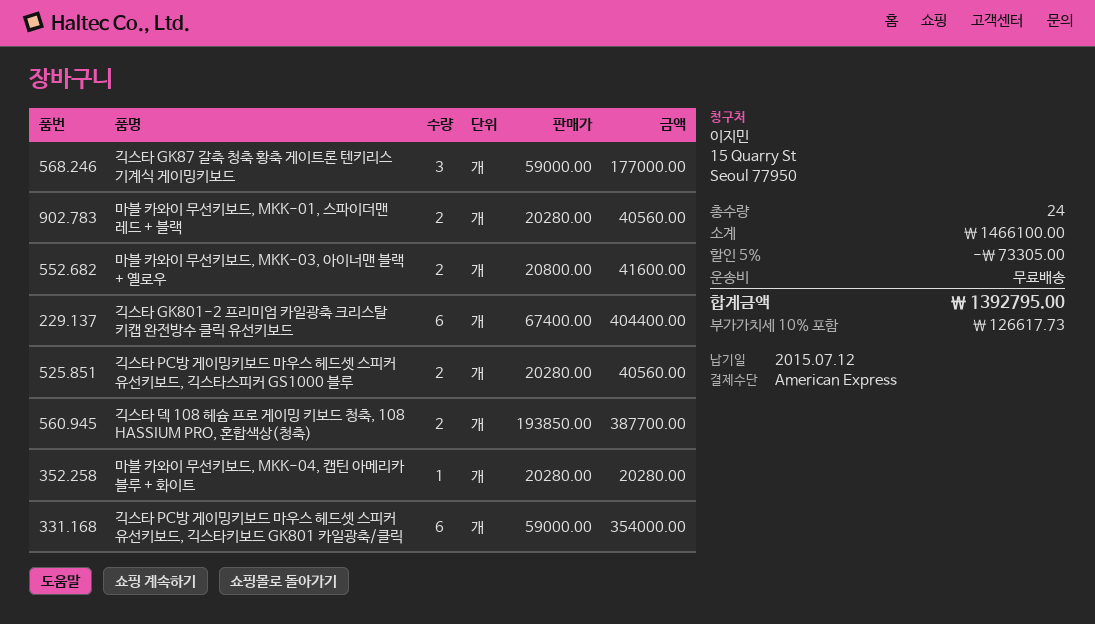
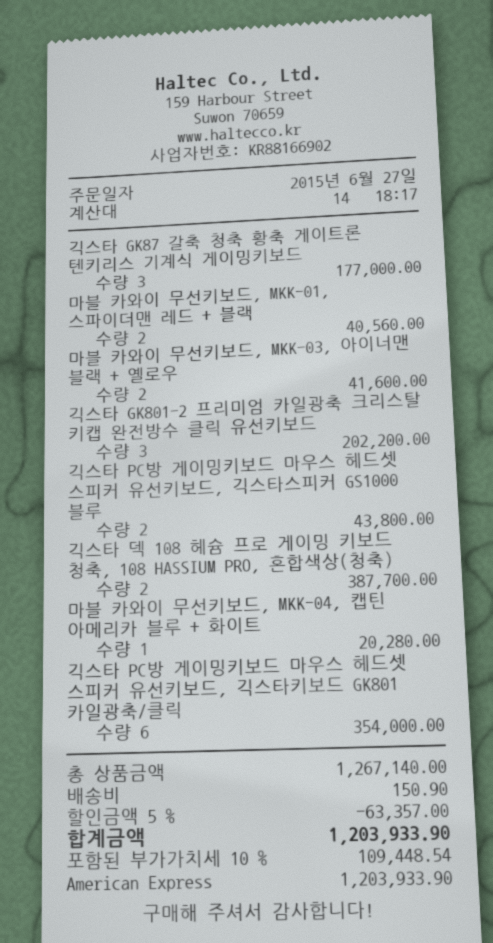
긱스타 GK801-2 프리미엄 카일광축 크리스탈 키캡 완전방수 클릭 유선키보드: 6 for 404400.00 -> 3 for 202200.00
긱스타 PC방 게이밍키보드 마우스 헤드셋 스피커 유선키보드, 긱스타스피커 GS1000 블루: 2 for 40560.00 -> 2 for 43800.00
subtotal: 1466100.00 -> 1267140.00
discount: 5% = 73305.00 -> 5% = 63357.00
shipping: 0.00 -> 150.90
tax: 10% = 126617.73 -> 10% = 109448.54
total: 1392795.00 -> 1203933.90

